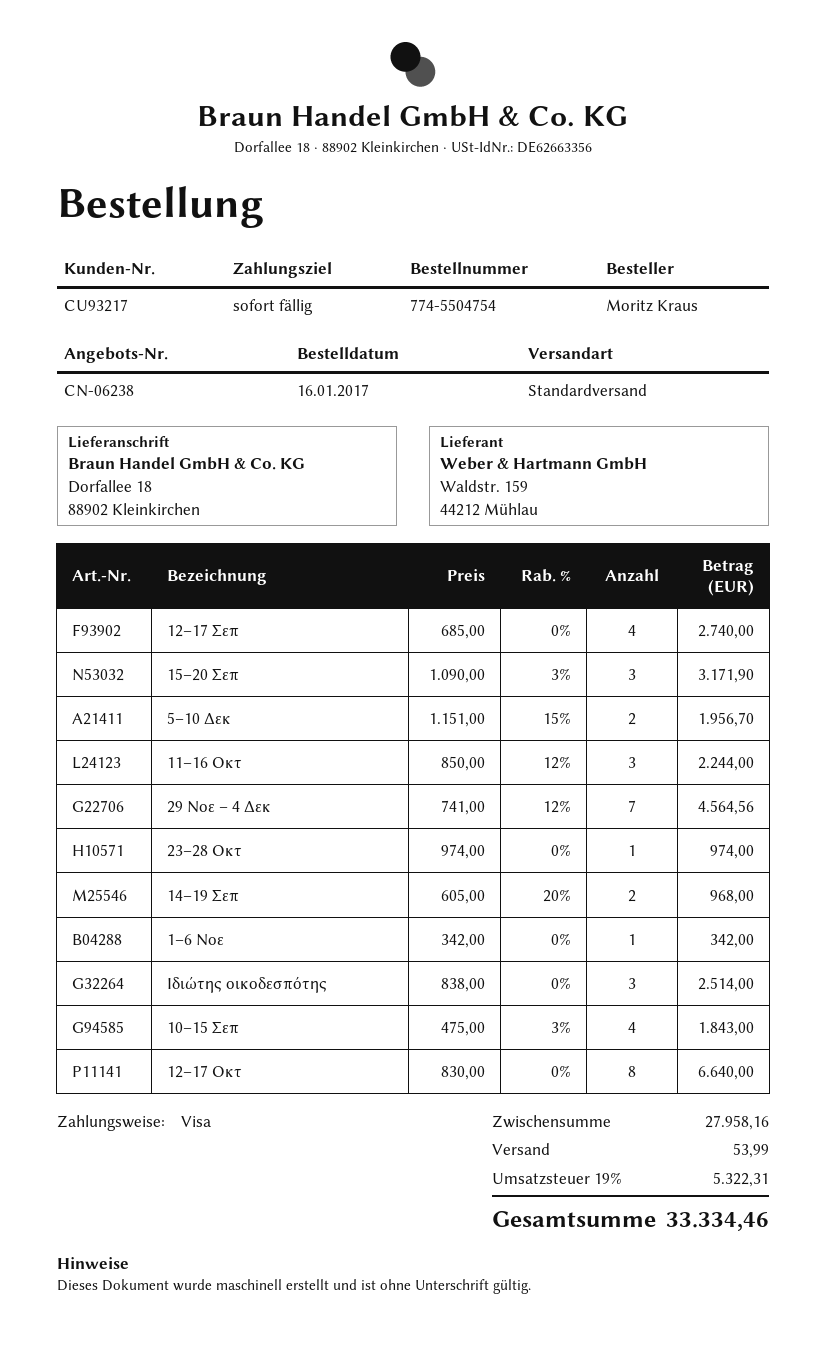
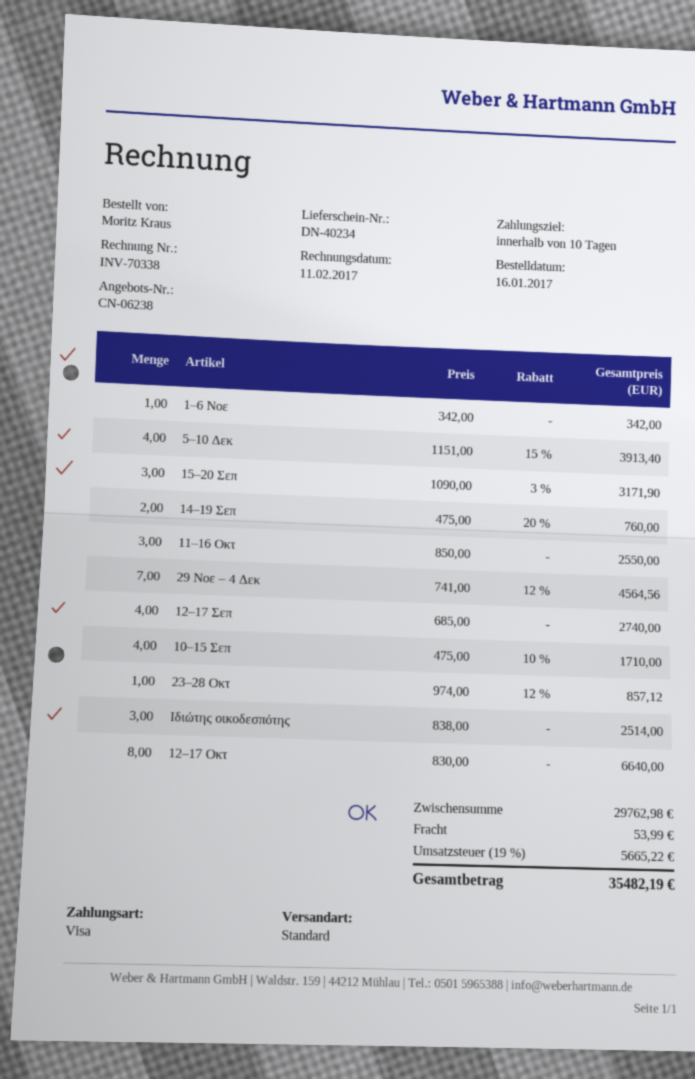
payment terms: on receipt -> 10 days
5–10 Δεκ: 2 x 1151.00 - 15% = 1956.70 -> 4 x 1151.00 - 15% = 3913.40
11–16 Οκτ: 3 x 850.00 - 12% = 2244.00 -> 3 x 850.00 = 2550.00
23–28 Οκτ: 1 x 974.00 = 974.00 -> 1 x 974.00 - 12% = 857.12
14–19 Σεπ: 2 x 605.00 - 20% = 968.00 -> 2 x 475.00 - 20% = 760.00
10–15 Σεπ: 4 x 475.00 - 3% = 1843.00 -> 4 x 475.00 - 10% = 1710.00
subtotal: 27958.16 -> 29762.98
tax: 19% = 5322.31 -> 19% = 5665.22
total: 33334.46 -> 35482.19

